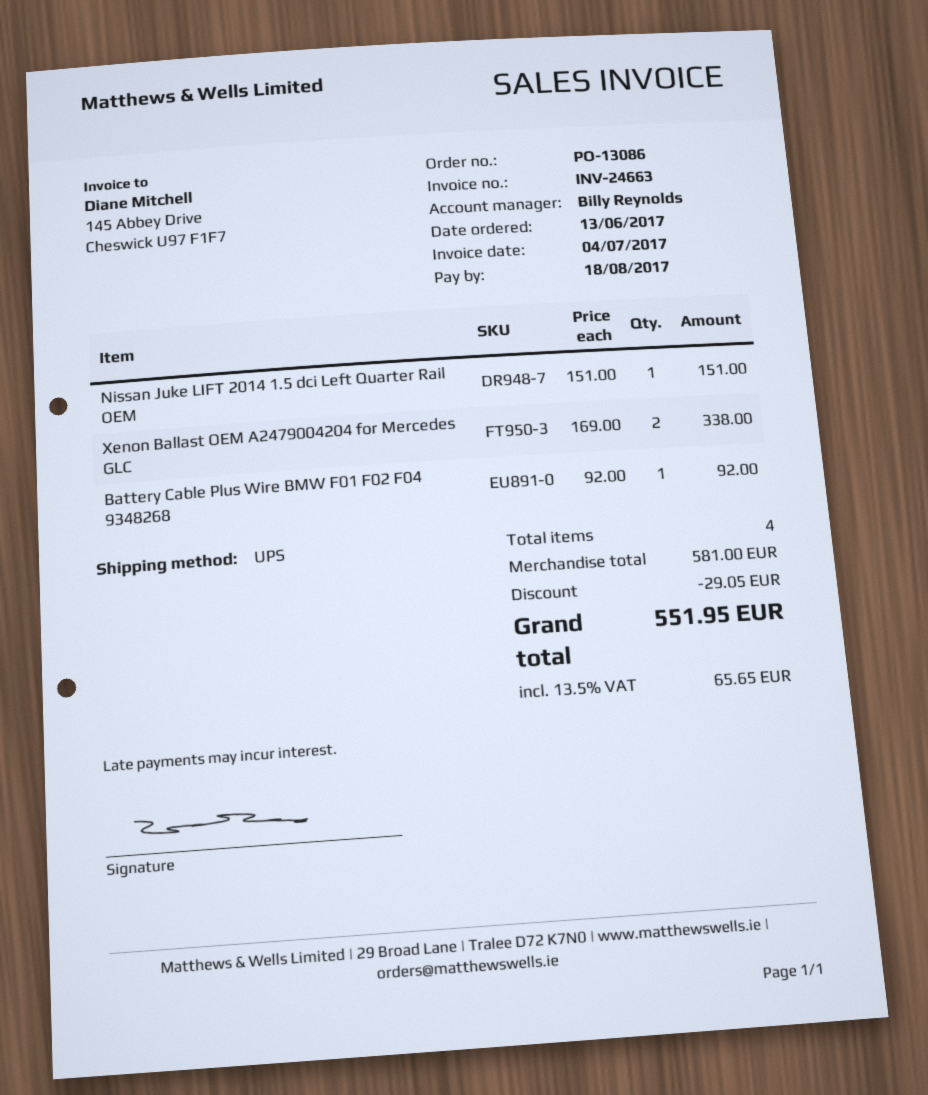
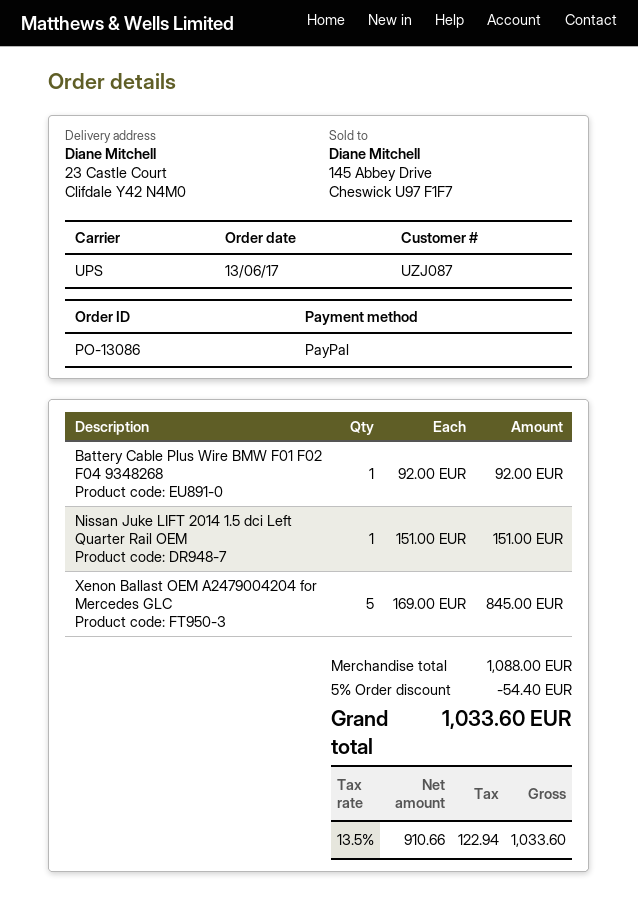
Xenon Ballast OEM A2479004204 for Mercedes GLC: 2 x 169.00 = 338.00 -> 5 x 169.00 = 845.00
subtotal: 581.00 -> 1088.00
discount: 29.05 -> 54.40
tax: 13.5% = 65.65 -> 13.5% = 122.94
total: 551.95 -> 1033.60

